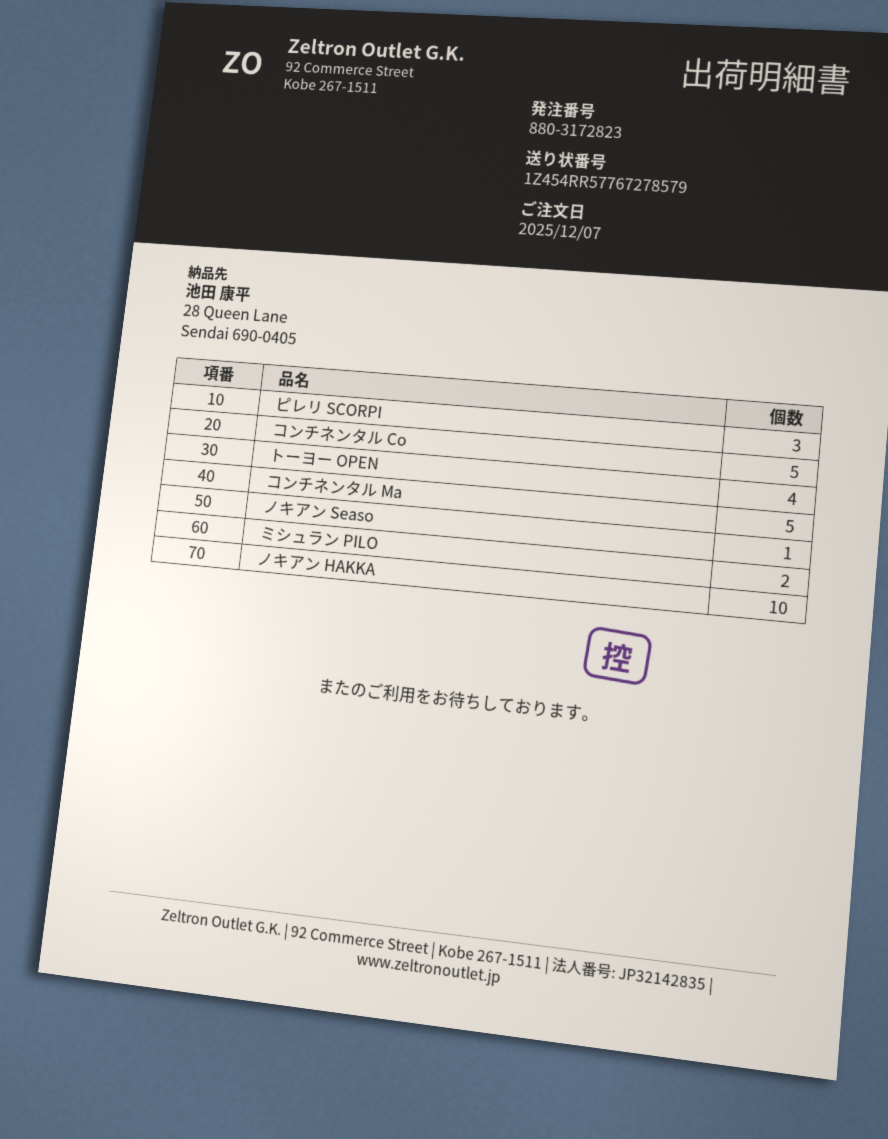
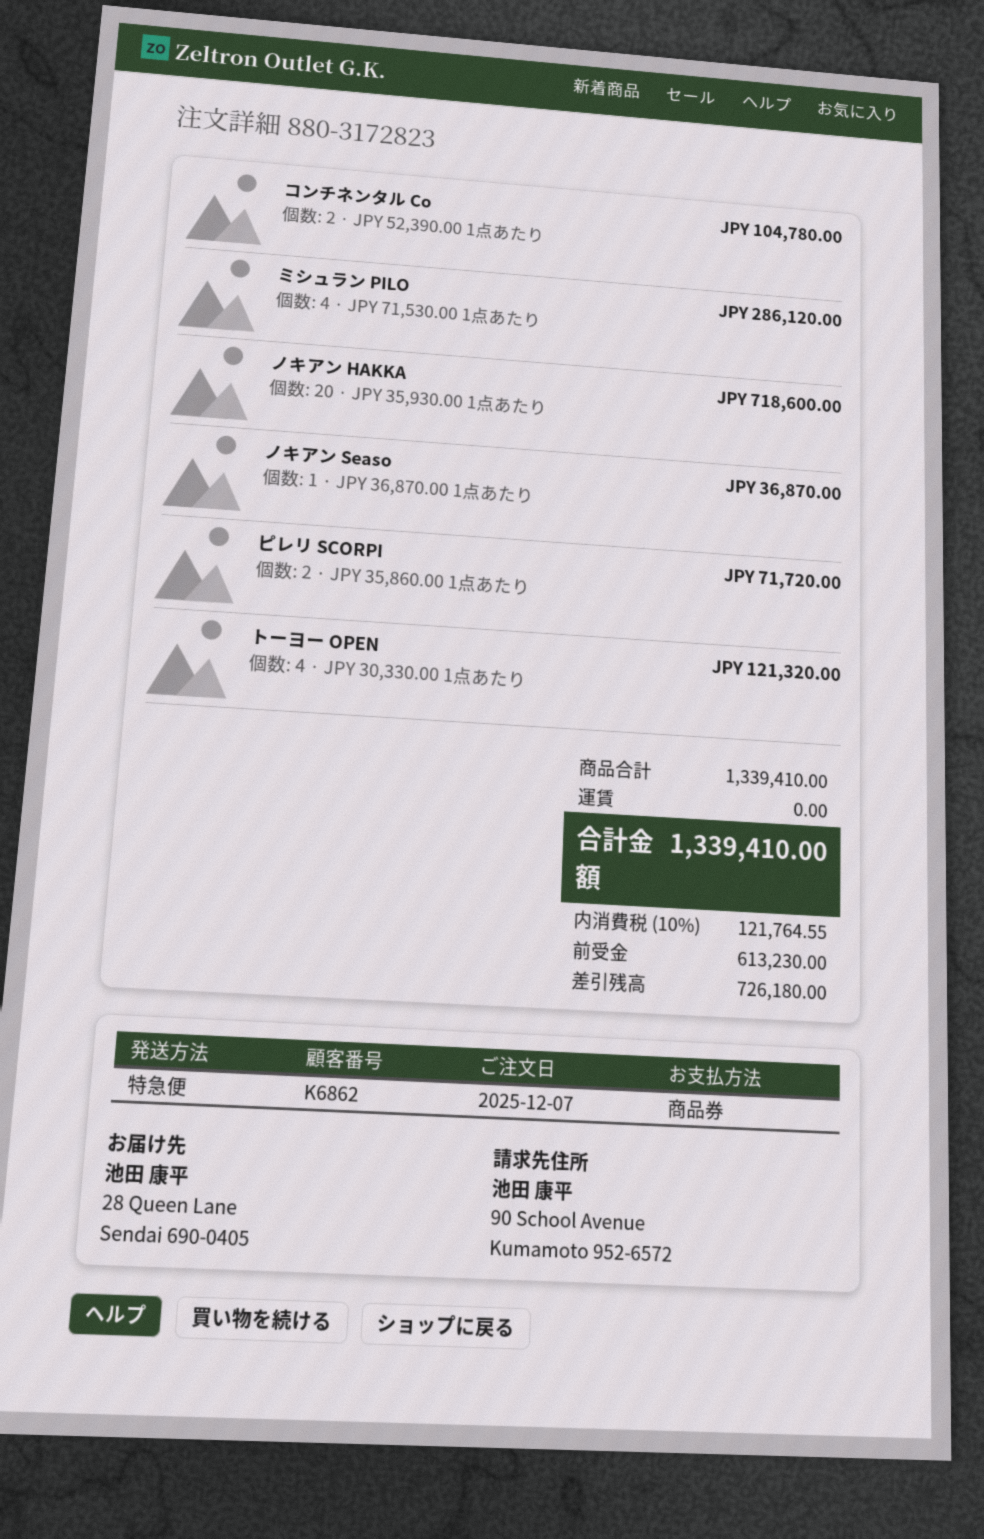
ピレリ SCORPI: 3 -> 2
コンチネンタル Co: 5 -> 2
コンチネンタル Ma: 5 -> none
ミシュラン PILO: 2 -> 4
ノキアン HAKKA: 10 -> 20

